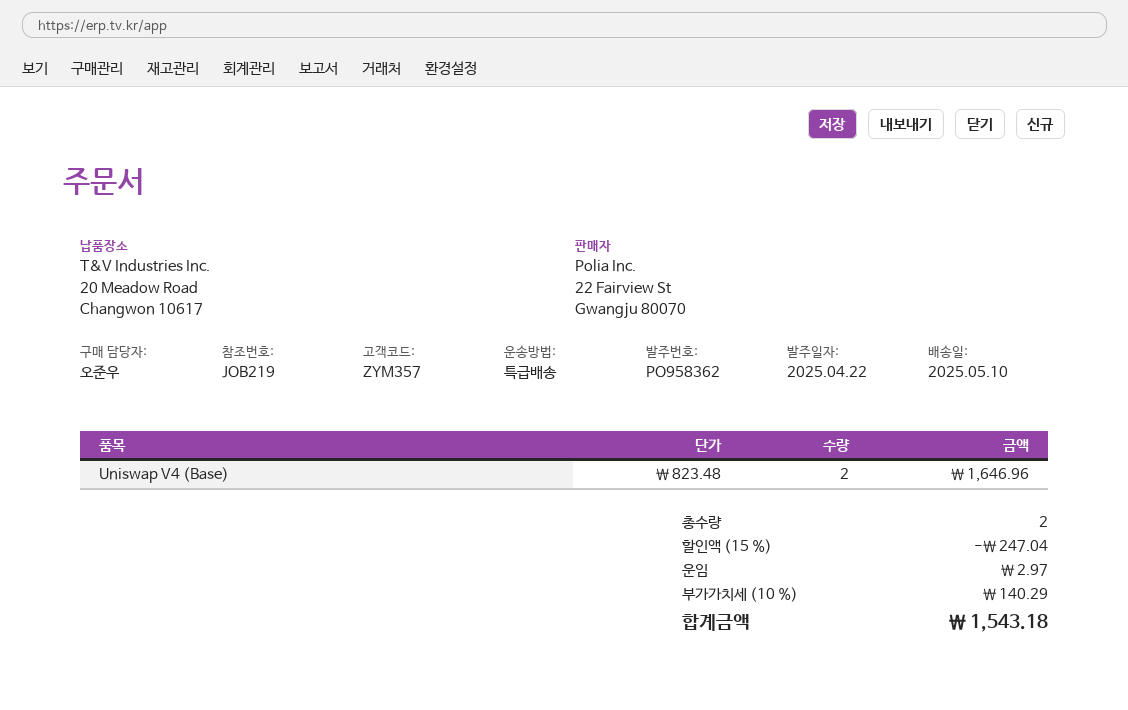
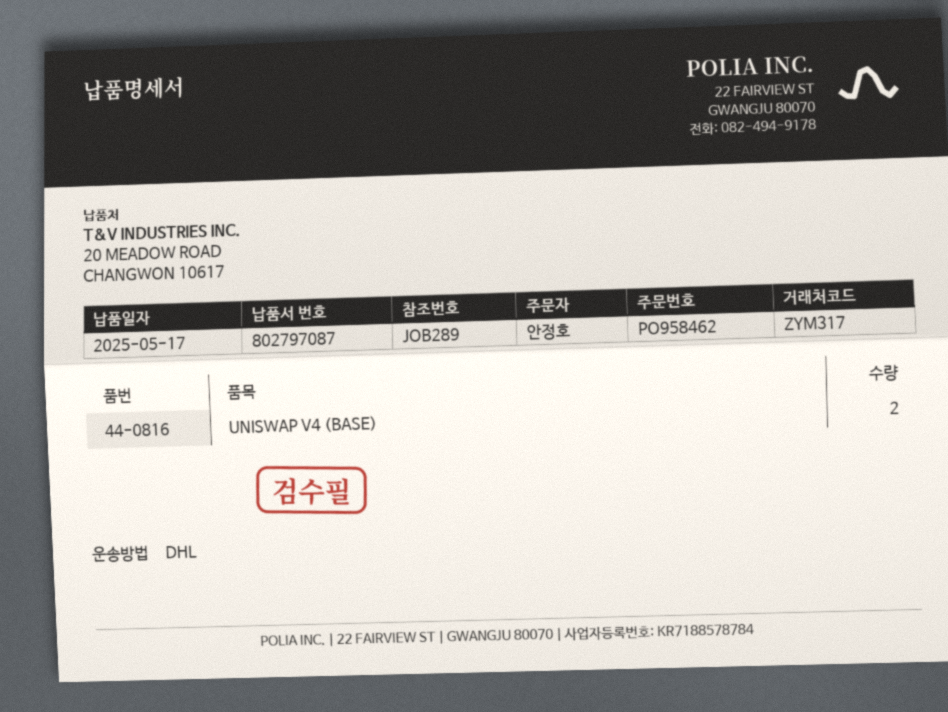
order number: PO958362 -> PO958462
delivery date: 2025-05-10 -> 2025-05-17
customer number: ZYM357 -> ZYM317
reference: JOB219 -> JOB289
ordered by: 오준우 -> 안정호
shipping method: express -> DHL

